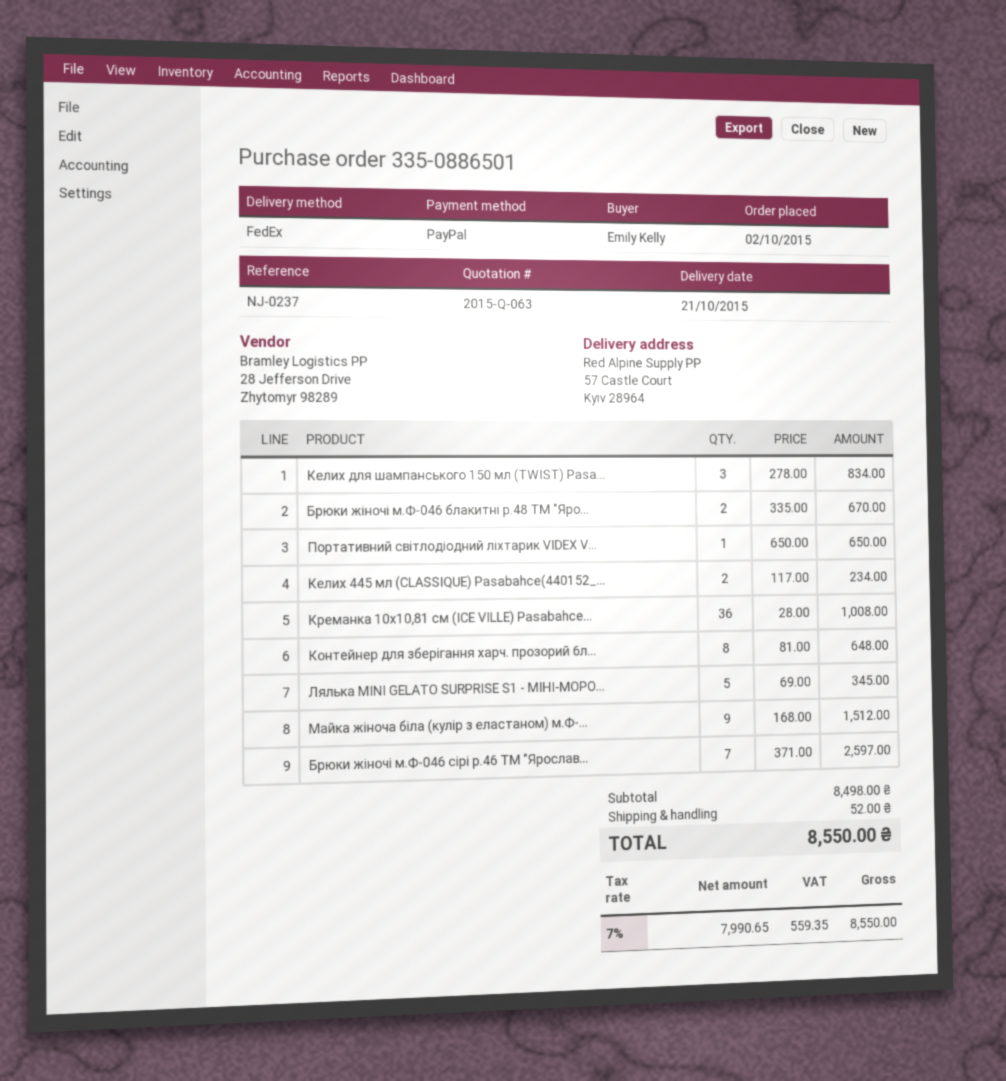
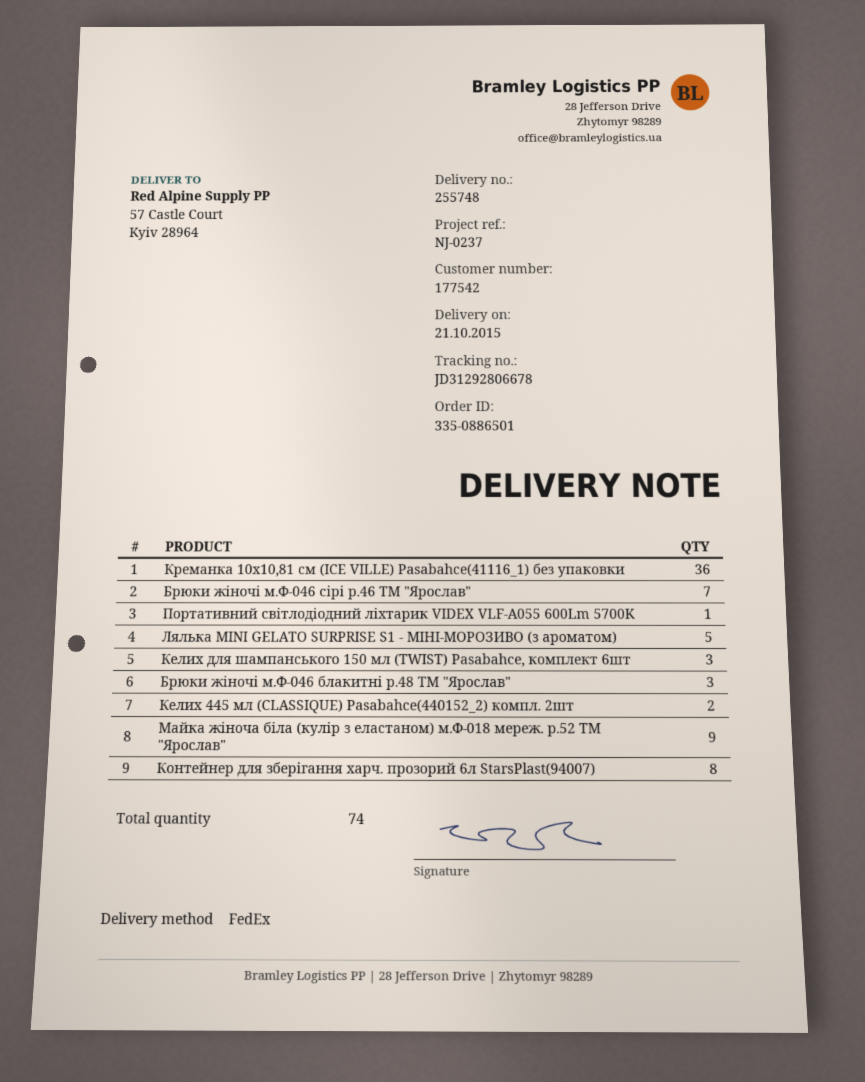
Брюки жіночі м.Ф-046 блакитні р.48 ТМ "Яро...: 2 -> 3

